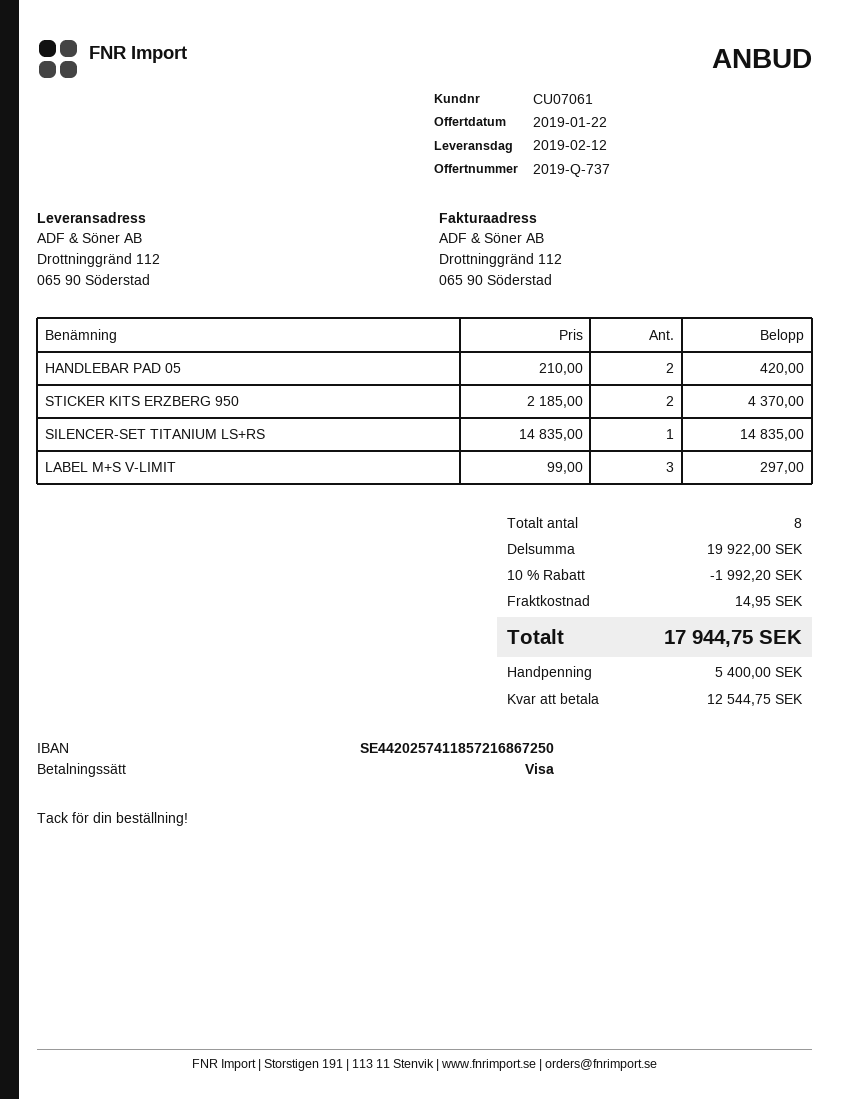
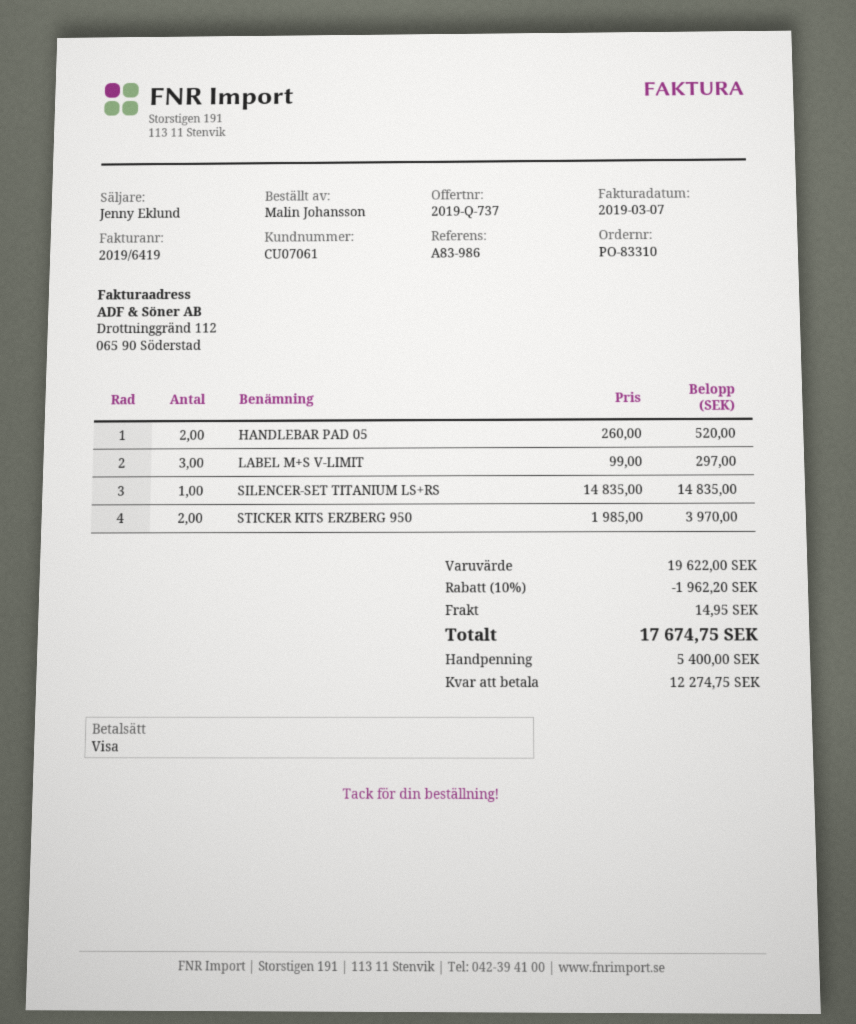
HANDLEBAR PAD 05: 2 x 210.00 = 420.00 -> 2 x 260.00 = 520.00
STICKER KITS ERZBERG 950: 2 x 2185.00 = 4370.00 -> 2 x 1985.00 = 3970.00
subtotal: 19922.00 -> 19622.00
discount: 10% = 1992.20 -> 10% = 1962.20
total: 17944.75 -> 17674.75
balance: 12544.75 -> 12274.75

